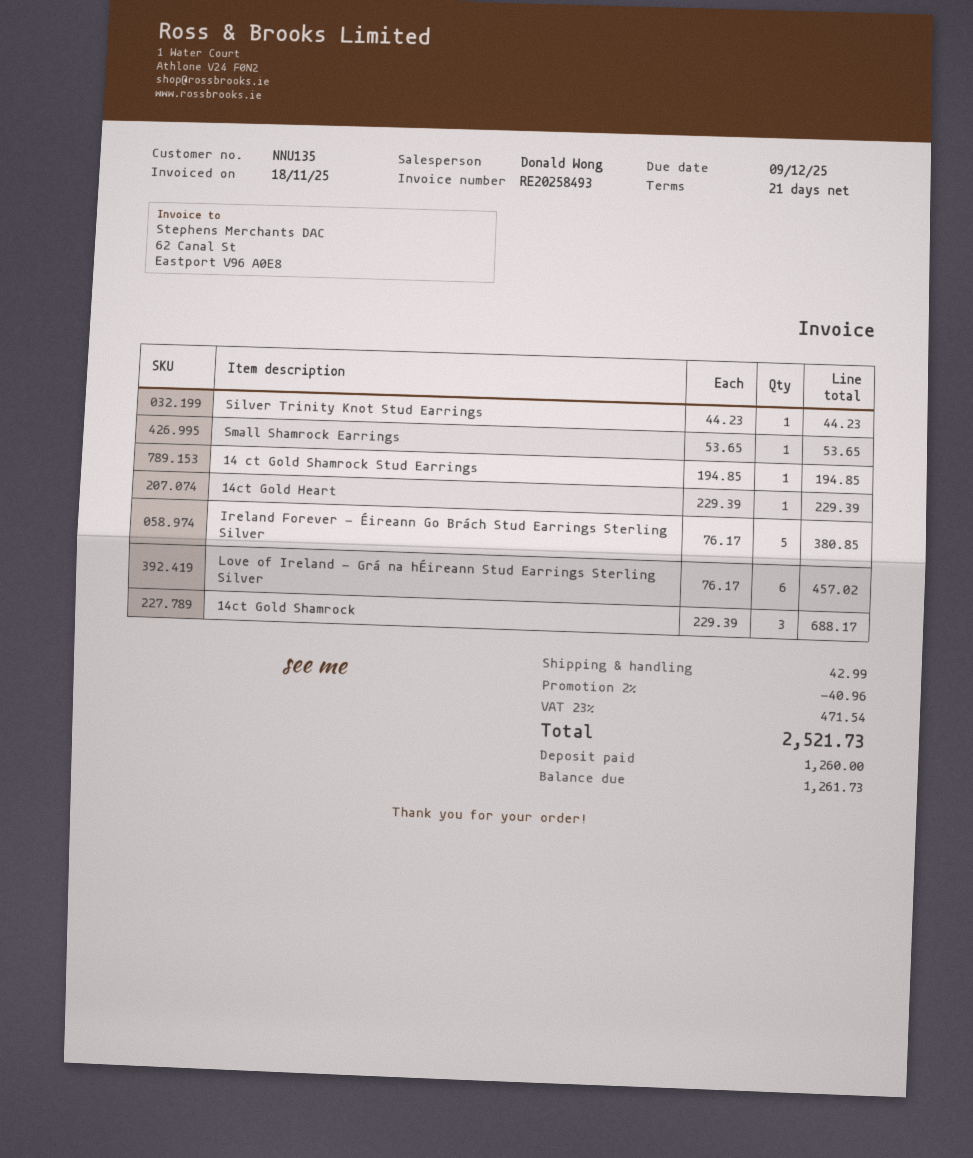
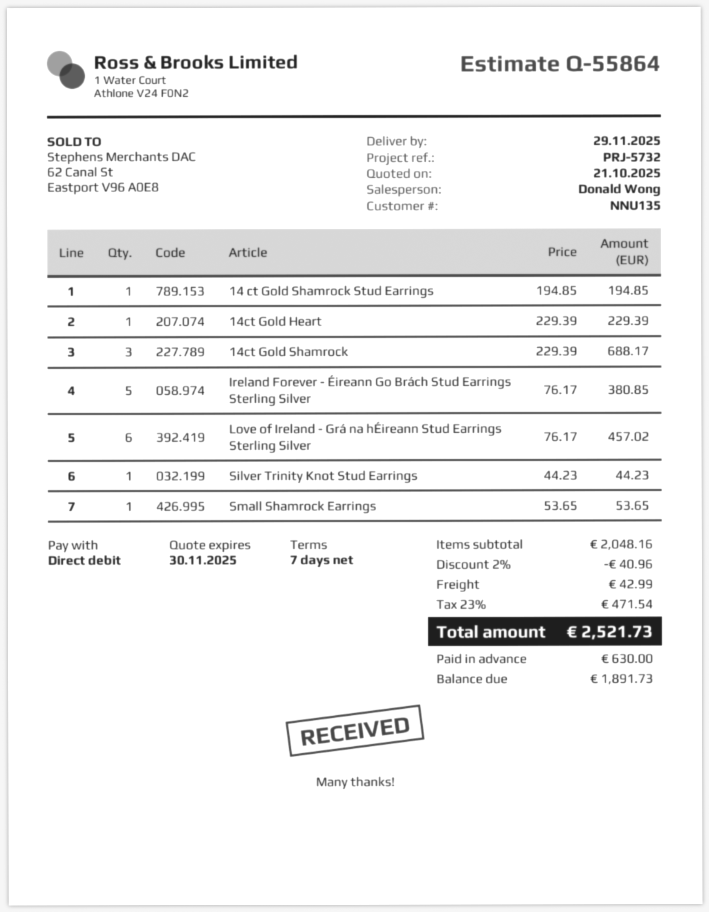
payment terms: 21 days -> 7 days
deposit: 1260.00 -> 630.00
balance: 1261.73 -> 1891.73

